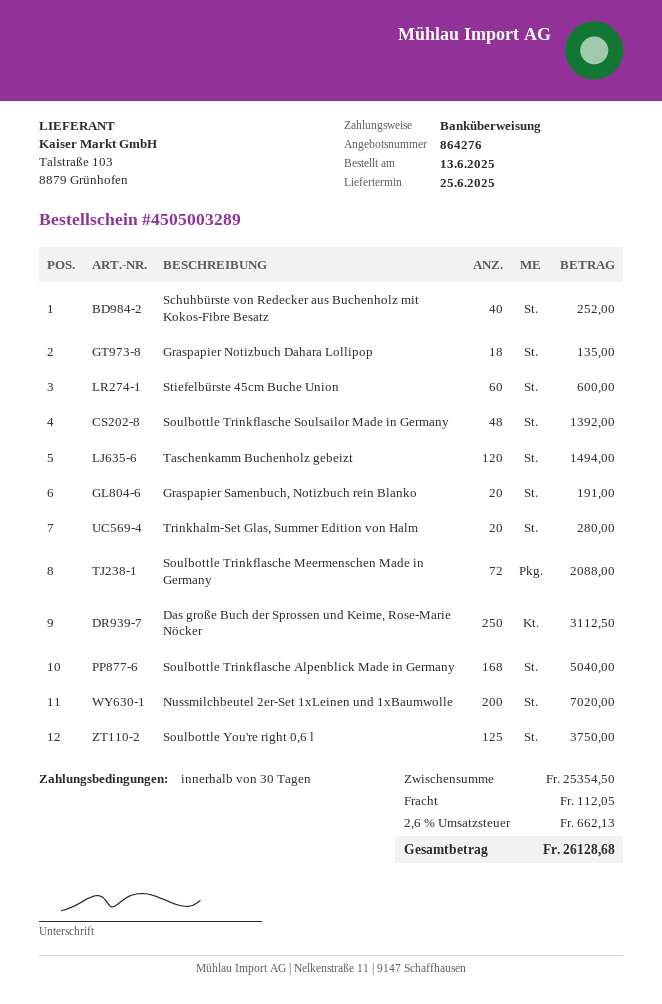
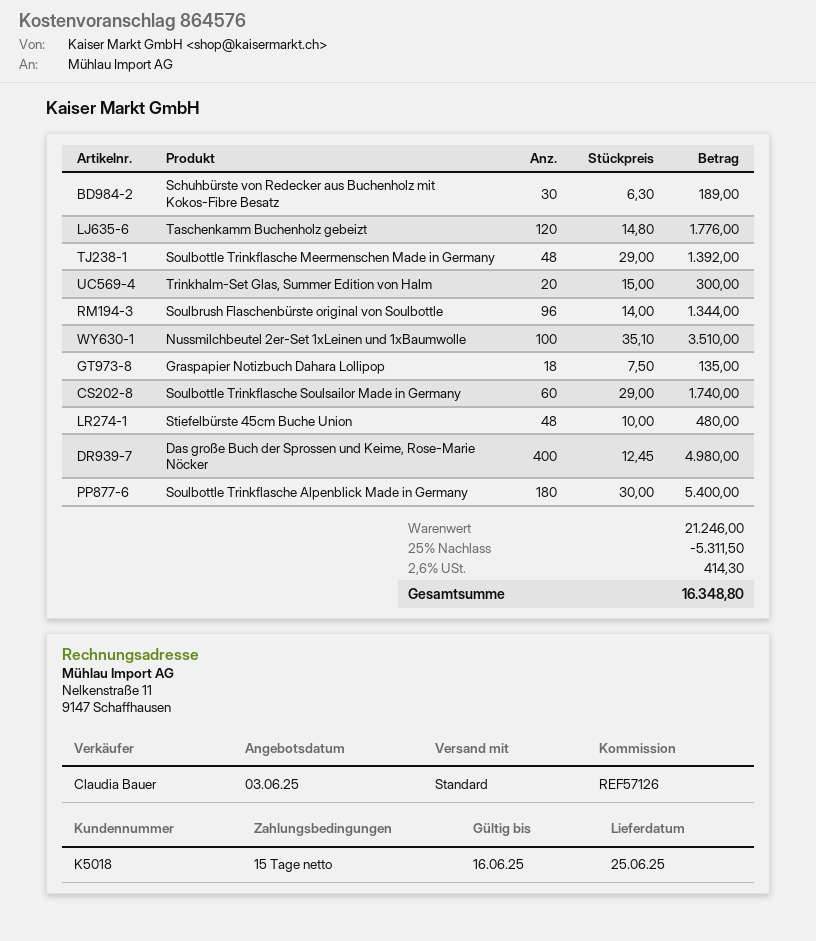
quote number: 864276 -> 864576
payment terms: 30 days -> 15 days
Schuhbürste von Redecker aus Buchenholz mit Kokos-Fibre Besatz: 40 for 252.00 -> 30 for 189.00
Stiefelbürste 45cm Buche Union: 60 for 600.00 -> 48 for 480.00
Soulbottle Trinkflasche Soulsailor Made in Germany: 48 for 1392.00 -> 60 for 1740.00
Taschenkamm Buchenholz gebeizt: 120 for 1494.00 -> 120 for 1776.00
Graspapier Samenbuch, Notizbuch rein Blanko: 20 for 191.00 -> none
Trinkhalm-Set Glas, Summer Edition von Halm: 20 for 280.00 -> 20 for 300.00
Soulbottle Trinkflasche Meermenschen Made in Germany: 72 for 2088.00 -> 48 for 1392.00
Das große Buch der Sprossen und Keime, Rose-Marie Nöcker: 250 for 3112.50 -> 400 for 4980.00
Soulbottle Trinkflasche Alpenblick Made in Germany: 168 for 5040.00 -> 180 for 5400.00
Nussmilchbeutel 2er-Set 1xLeinen und 1xBaumwolle: 200 for 7020.00 -> 100 for 3510.00
Soulbottle You're right 0,6 l: 125 for 3750.00 -> none
Soulbrush Flaschenbürste original von Soulbottle: none -> 96 for 1344.00
subtotal: 25354.50 -> 21246.00
discount: none -> 25% = 5311.50
shipping: 112.05 -> none
tax: 2.6% = 662.13 -> 2.6% = 414.30
total: 26128.68 -> 16348.80

